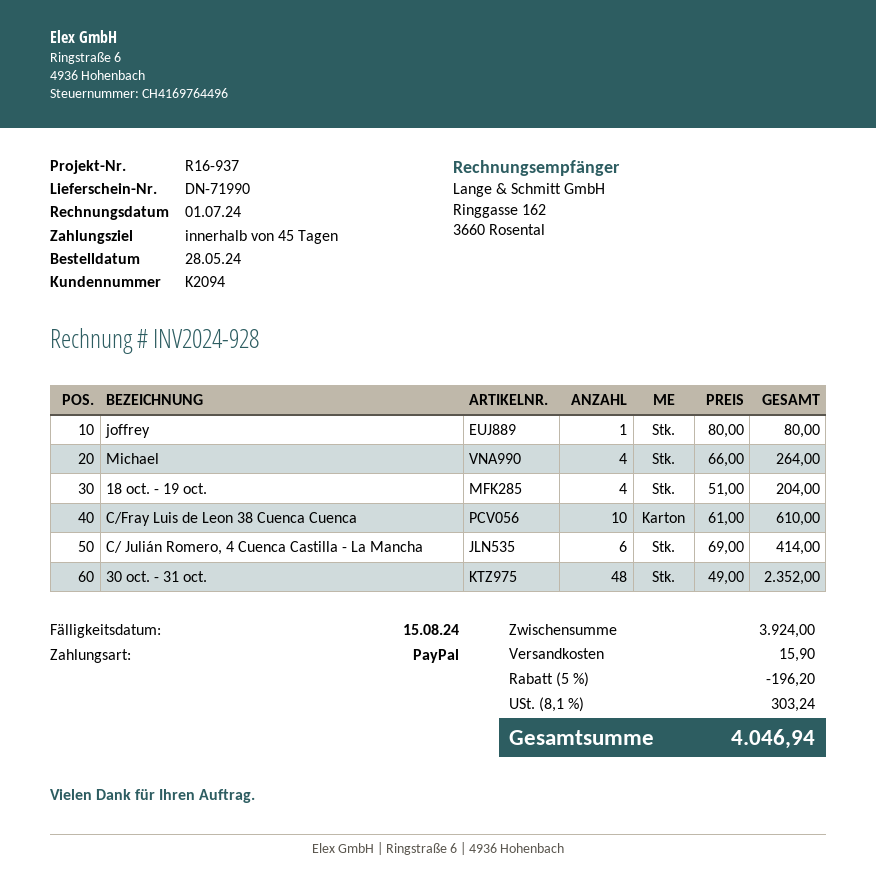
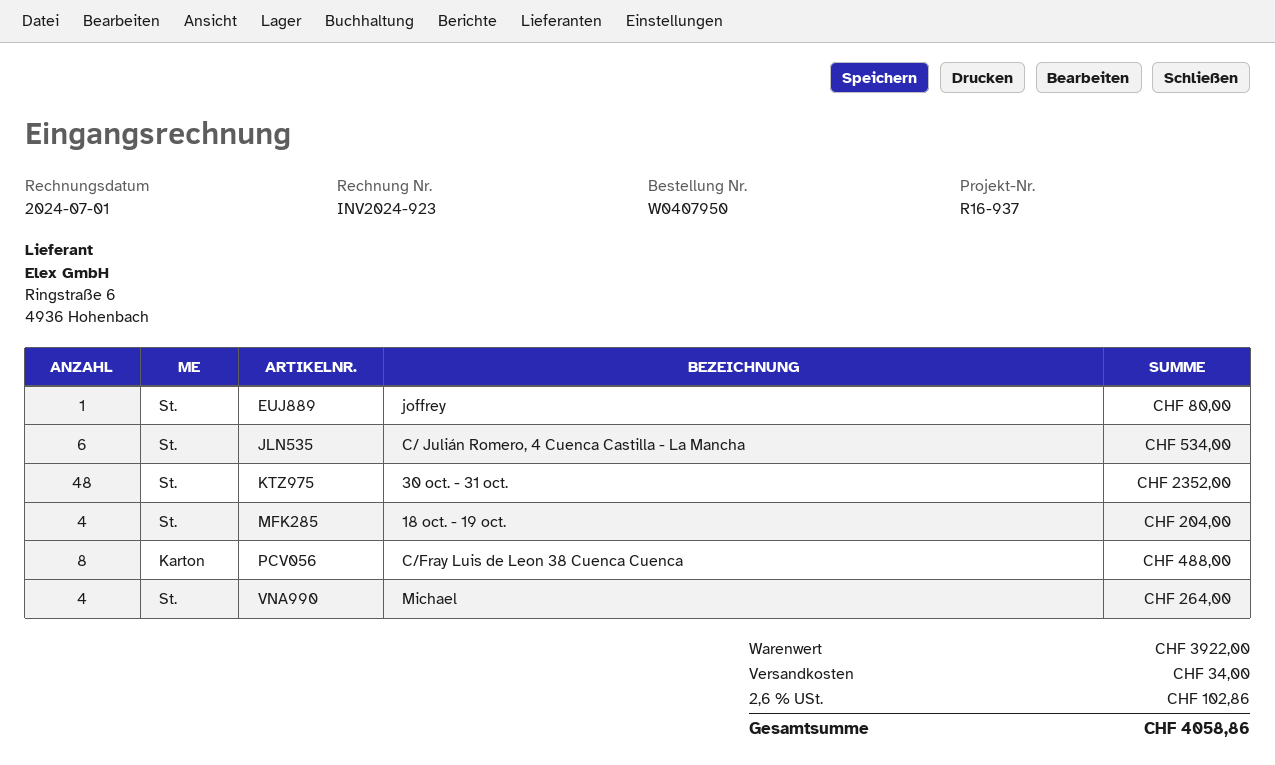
invoice number: INV2024-928 -> INV2024-923
C/Fray Luis de Leon 38 Cuenca Cuenca: 10 for 610.00 -> 8 for 488.00
C/ Julián Romero, 4 Cuenca Castilla - La Mancha: 6 for 414.00 -> 6 for 534.00
subtotal: 3924.00 -> 3922.00
discount: 5% = 196.20 -> none
shipping: 15.90 -> 34.00
tax: 8.1% = 303.24 -> 2.6% = 102.86
total: 4046.94 -> 4058.86

